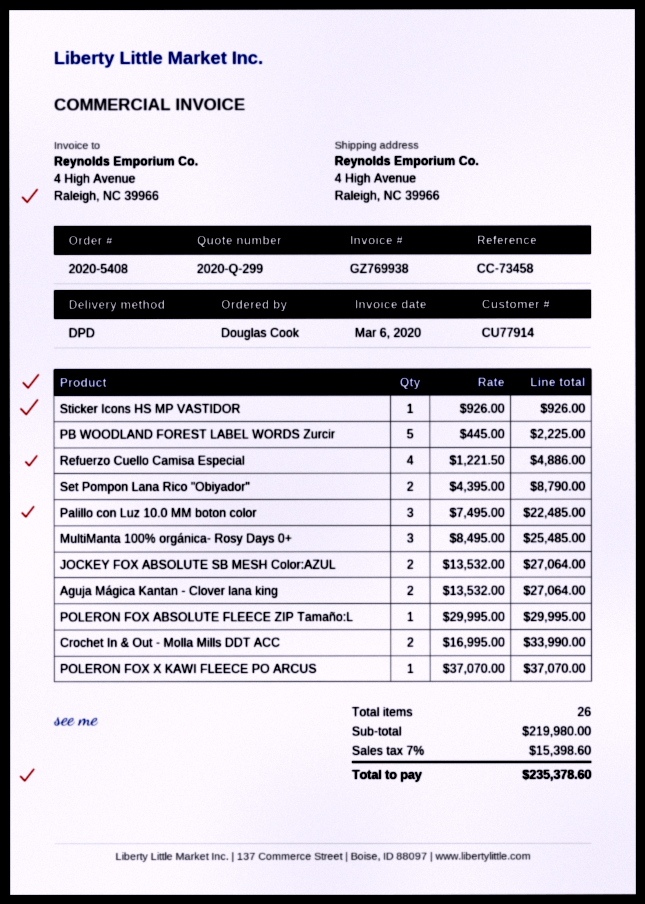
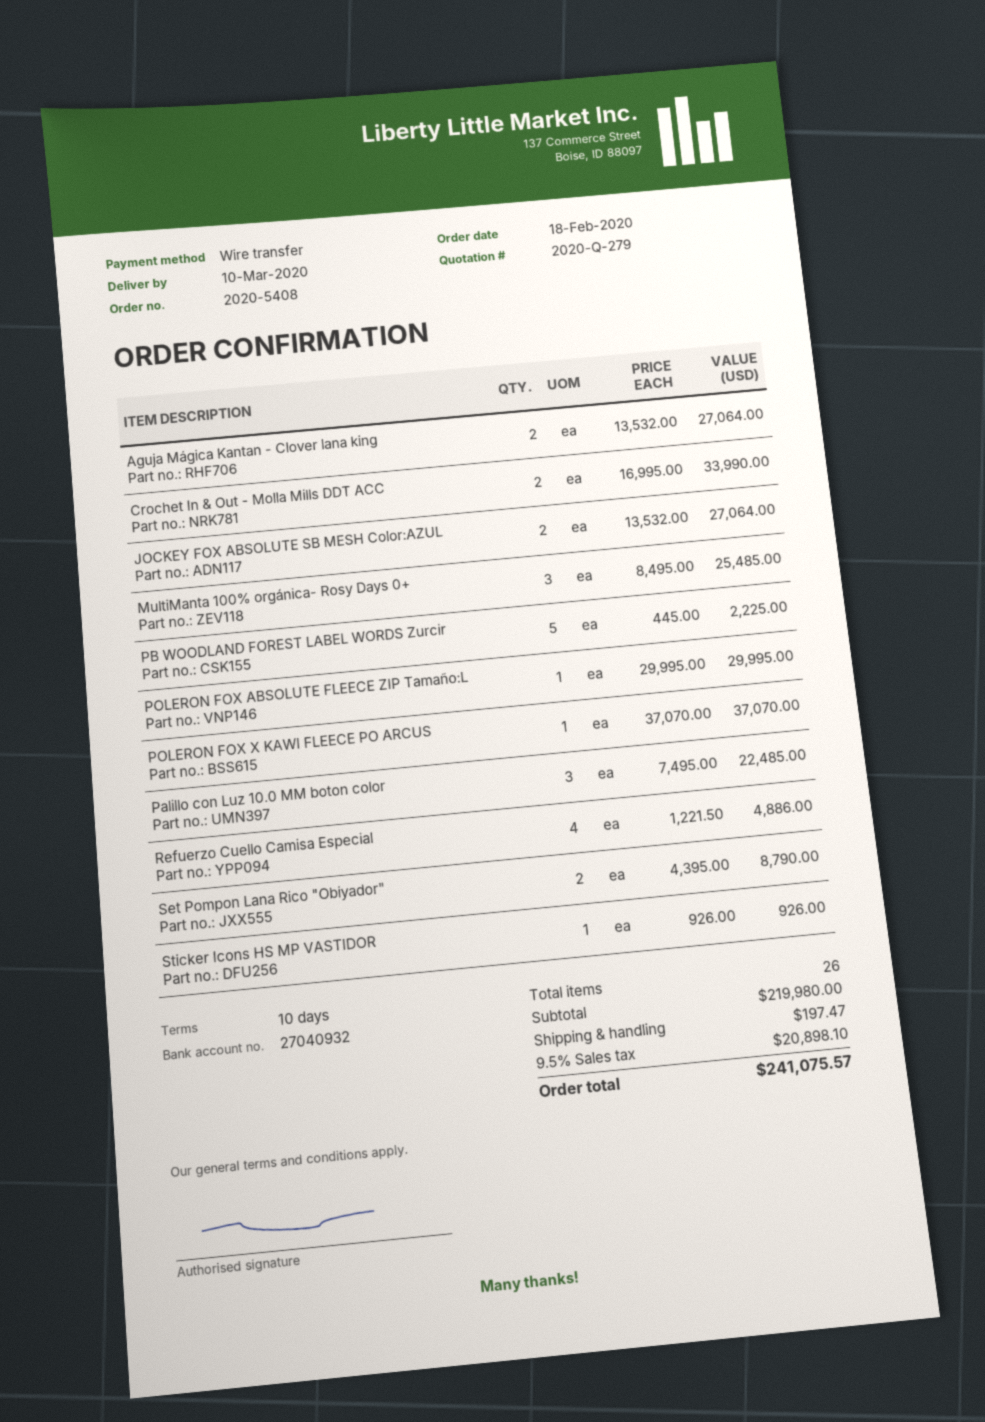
quote number: 2020-Q-299 -> 2020-Q-279
shipping: none -> 197.47
tax: 7% = 15398.60 -> 9.5% = 20898.10
total: 235378.60 -> 241075.57

